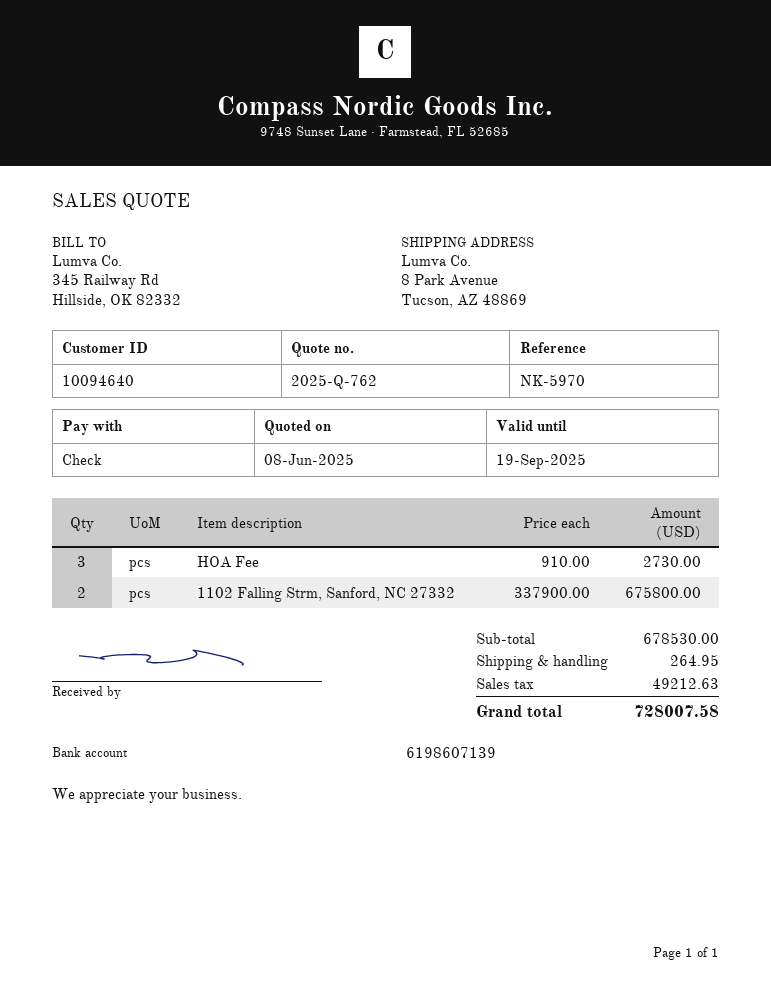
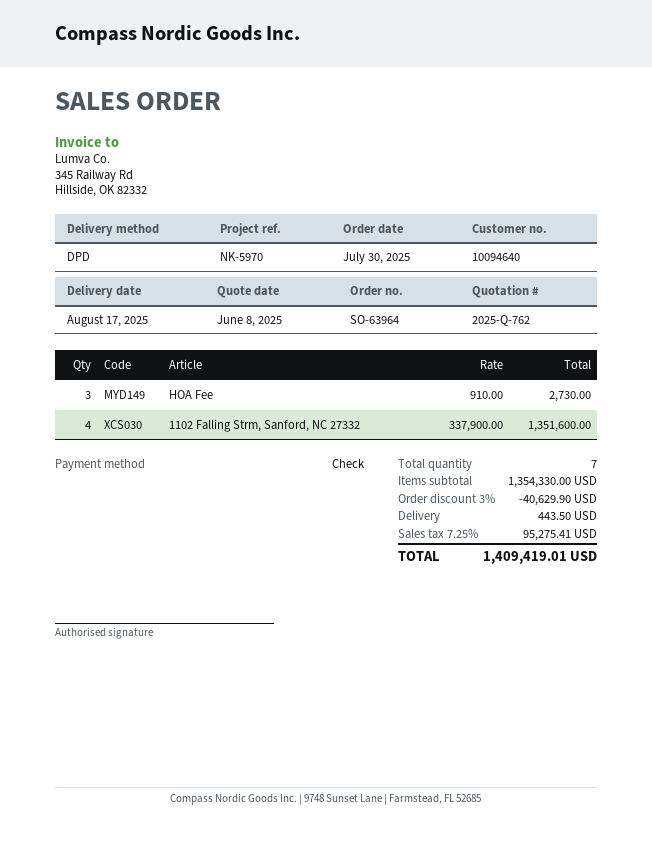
1102 Falling Strm, Sanford, NC 27332: 2 x 337900.00 = 675800.00 -> 4 x 337900.00 = 1351600.00
subtotal: 678530.00 -> 1354330.00
discount: none -> 3% = 40629.90
shipping: 264.95 -> 443.50
tax: 49212.63 -> 95275.41
total: 728007.58 -> 1409419.01

